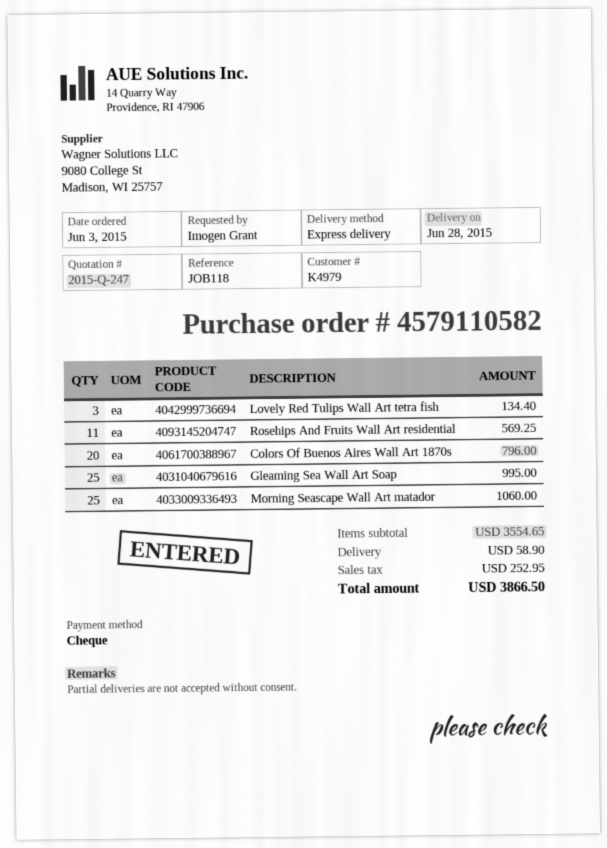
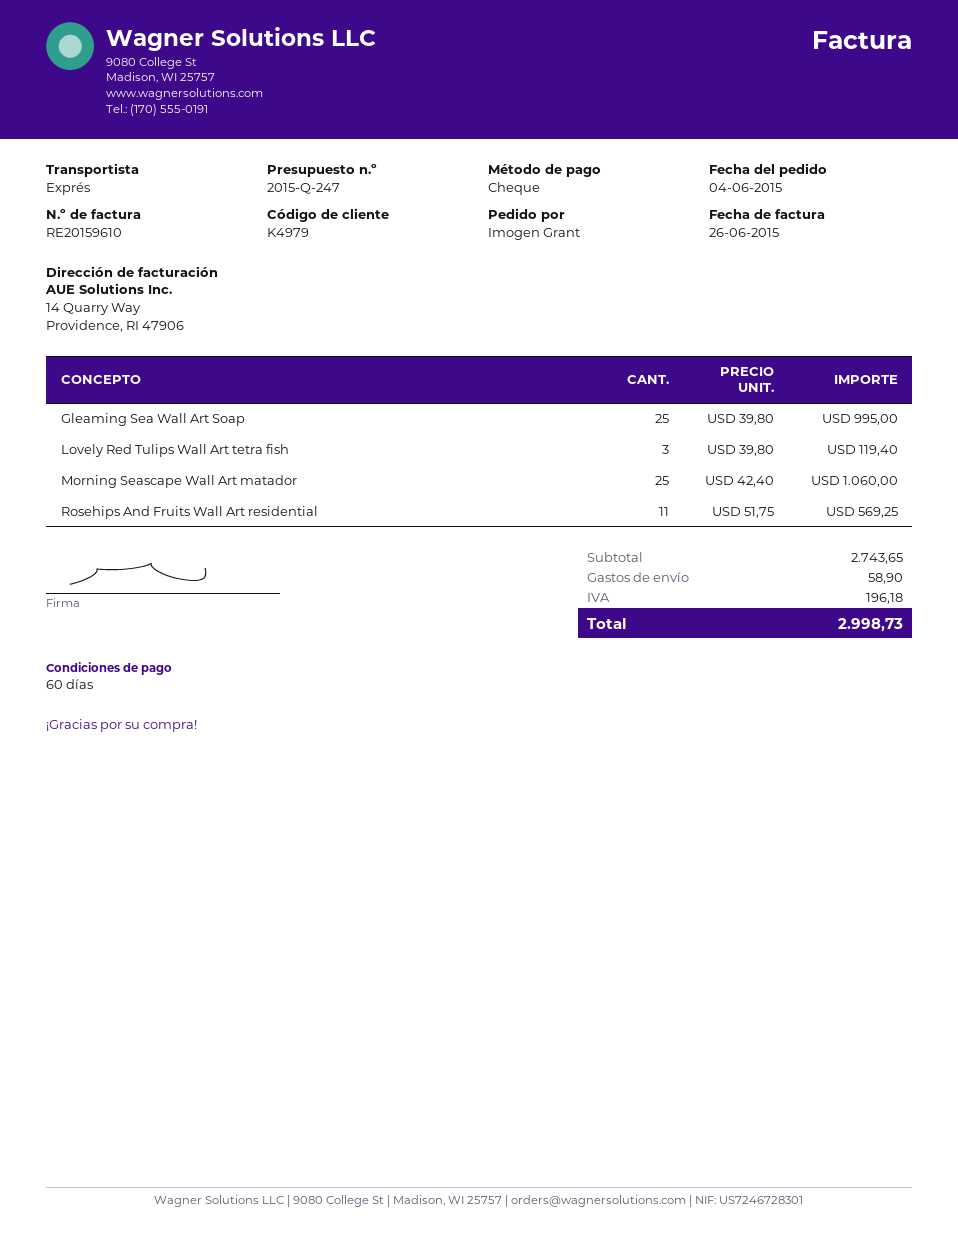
order date: 2015-06-03 -> 2015-06-04
Lovely Red Tulips Wall Art tetra fish: 3 for 134.40 -> 3 for 119.40
Colors Of Buenos Aires Wall Art 1870s: 20 for 796.00 -> none
subtotal: 3554.65 -> 2743.65
tax: 252.95 -> 196.18
total: 3866.50 -> 2998.73

